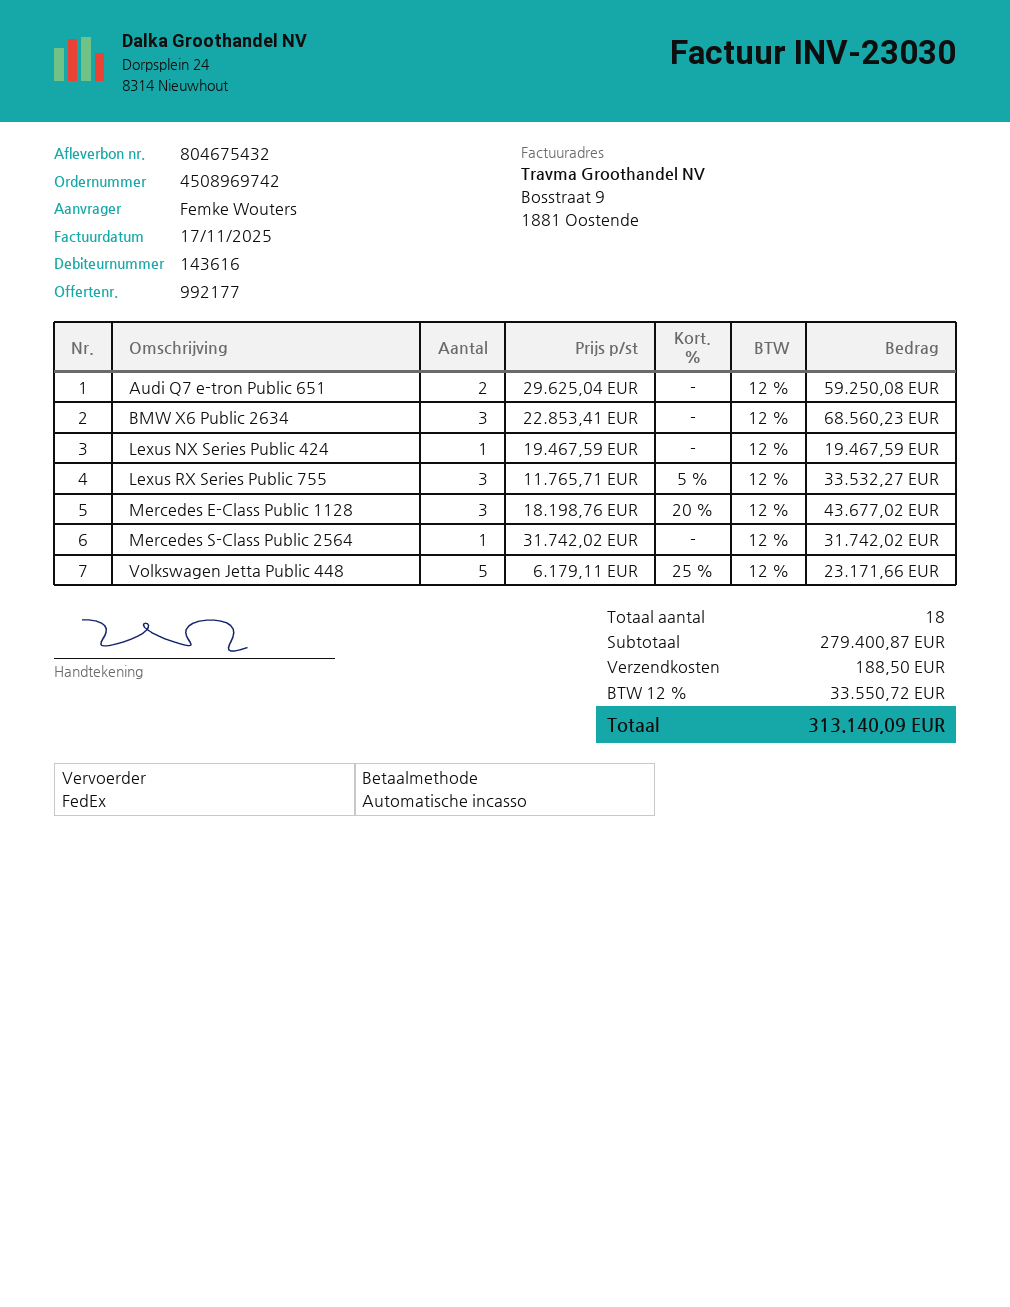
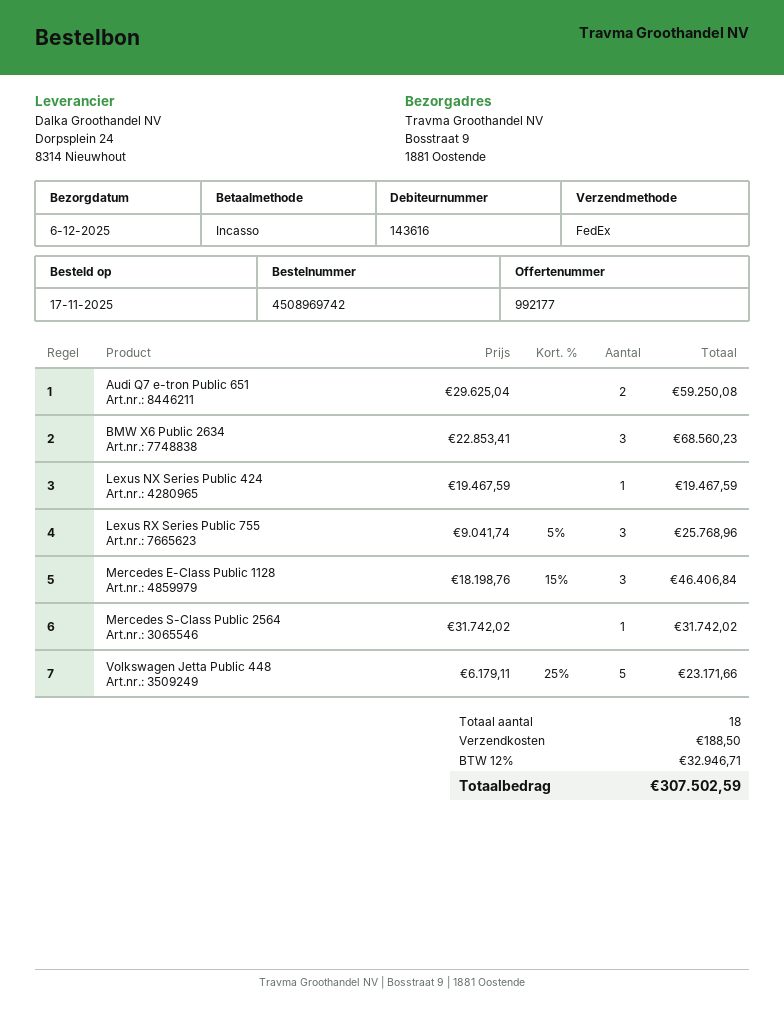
Lexus RX Series Public 755: 3 x 11765.71 - 5% = 33532.27 -> 3 x 9041.74 - 5% = 25768.96
Mercedes E-Class Public 1128: 3 x 18198.76 - 20% = 43677.02 -> 3 x 18198.76 - 15% = 46406.84
tax: 12% = 33550.72 -> 12% = 32946.71
total: 313140.09 -> 307502.59

